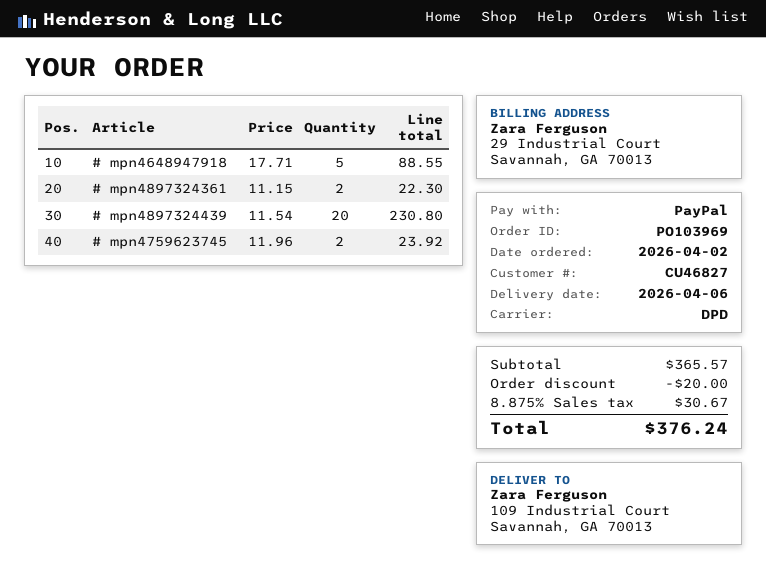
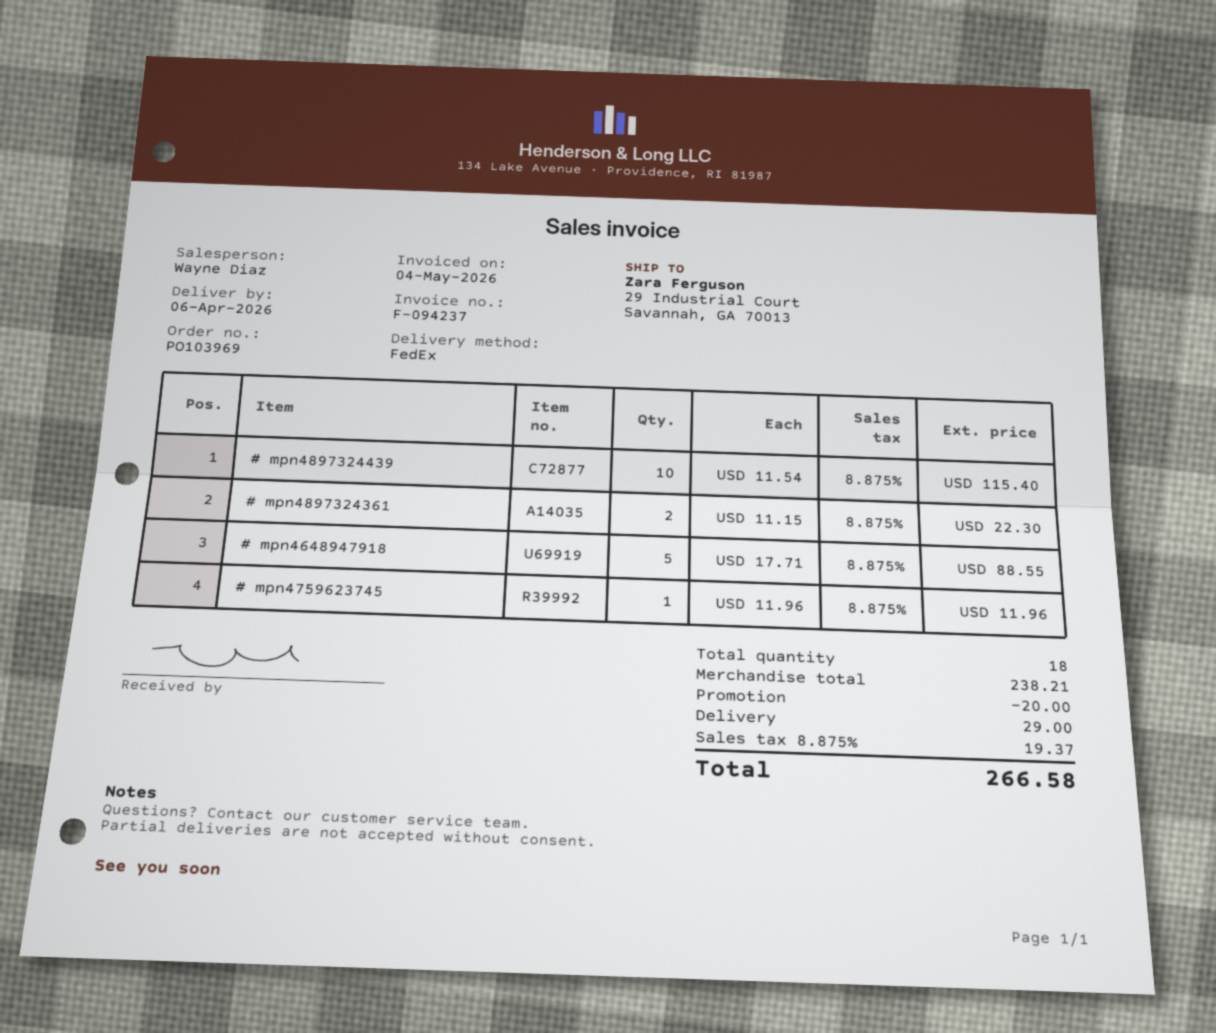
shipping method: DPD -> FedEx
ship to: 109 Industrial Court, Savannah, GA 70013 -> 29 Industrial Court, Savannah, GA 70013
# mpn4897324439: 20 x 11.54 = 230.80 -> 10 x 11.54 = 115.40
# mpn4759623745: 2 x 11.96 = 23.92 -> 1 x 11.96 = 11.96
subtotal: 365.57 -> 238.21
shipping: none -> 29.00
tax: 8.875% = 30.67 -> 8.875% = 19.37
total: 376.24 -> 266.58

